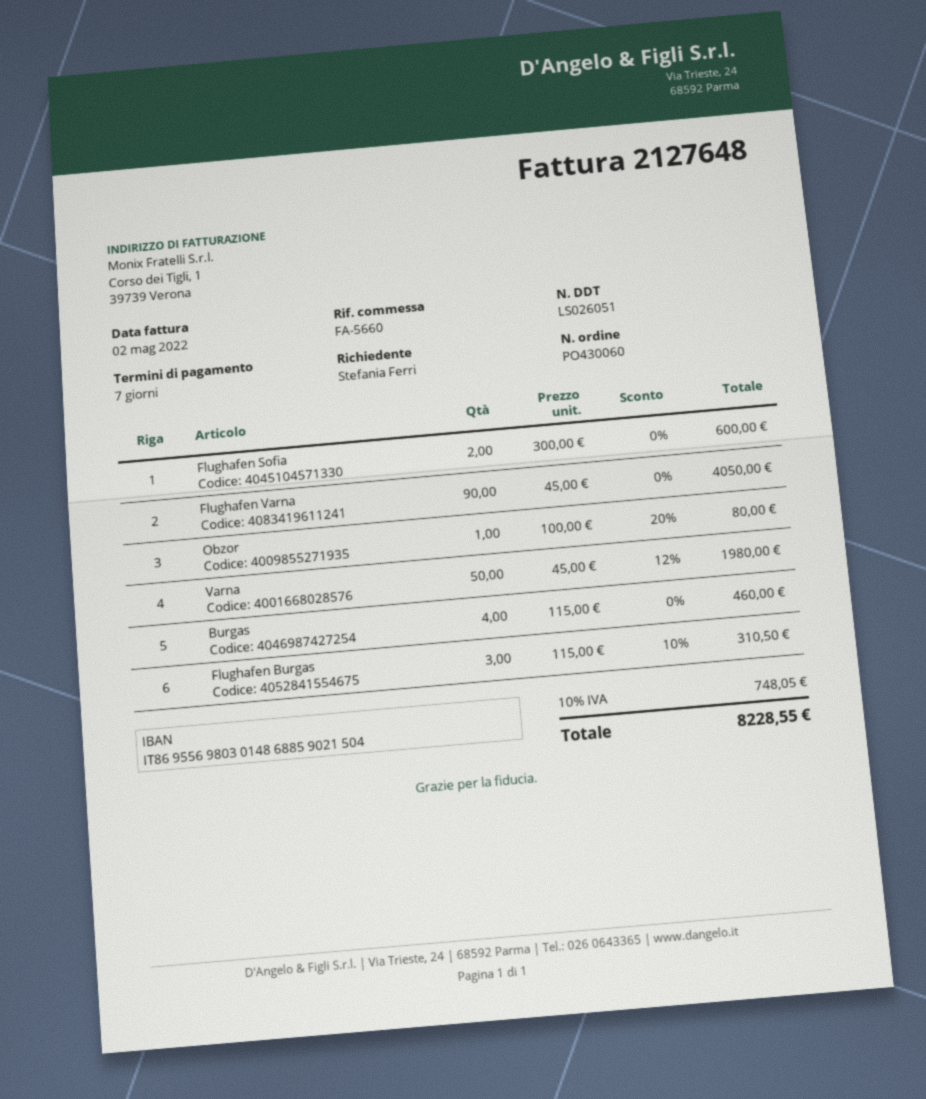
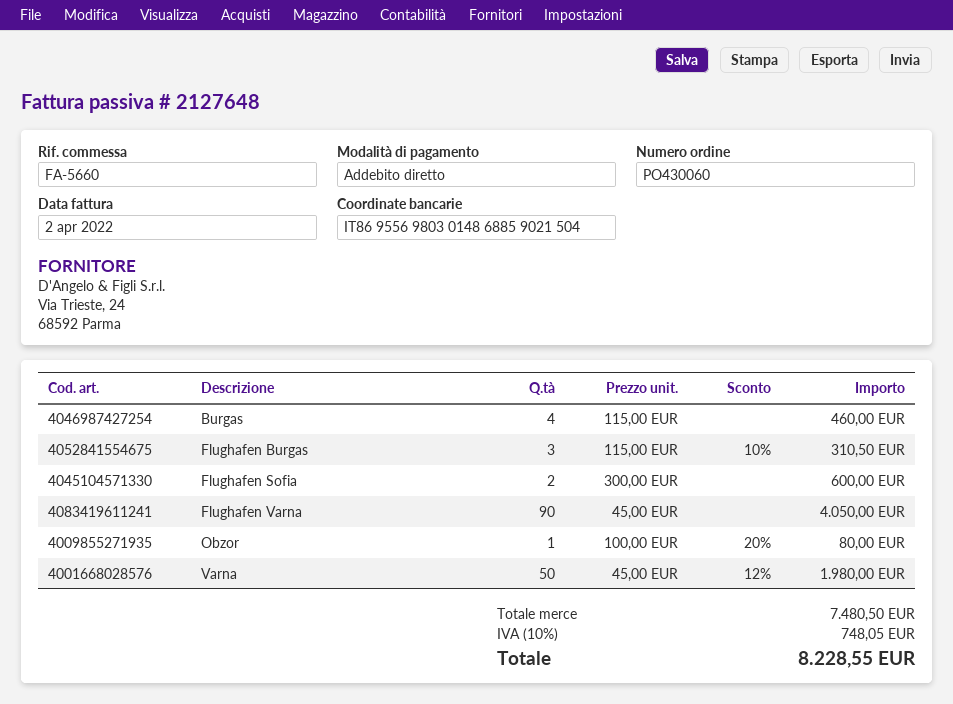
invoice date: 2022-05-02 -> 2022-04-02

